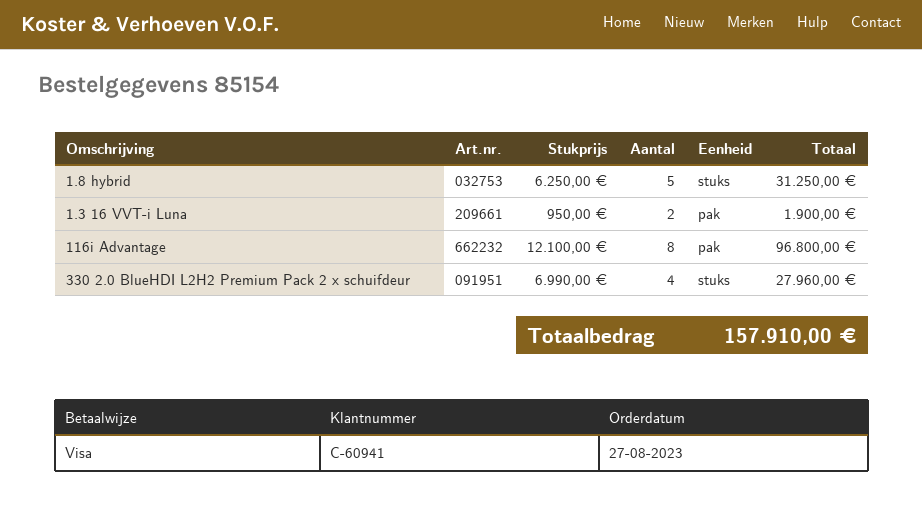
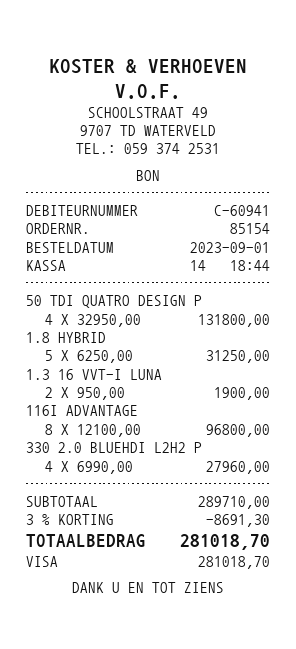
order date: 2023-08-27 -> 2023-09-01
50 TDI QUATRO DESIGN P: none -> 4 x 32950.00 = 131800.00
discount: none -> 3% = 8691.30
total: 157910.00 -> 281018.70

